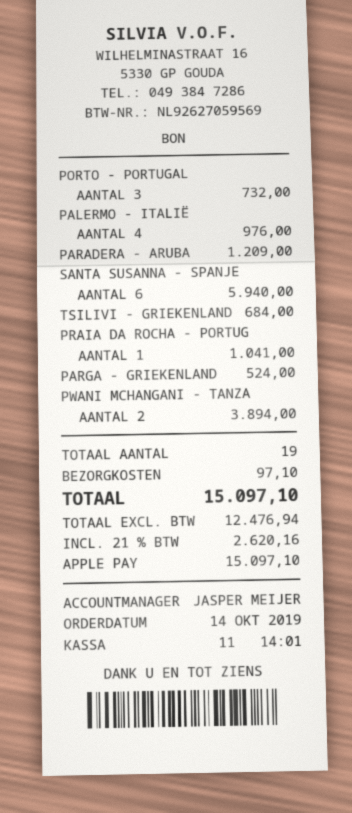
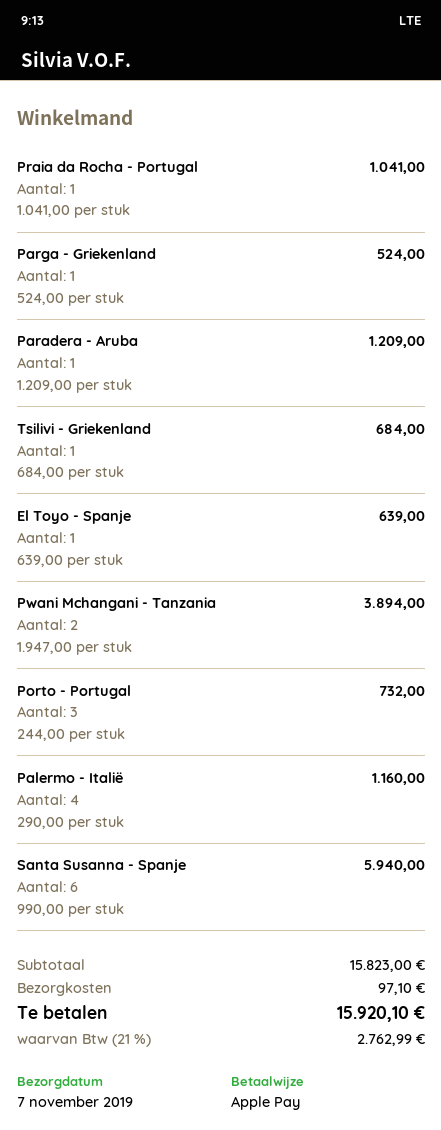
PALERMO - ITALIË: 4 for 976.00 -> 4 for 1160.00
El Toyo - Spanje: none -> 1 for 639.00
tax: 21% = 2620.16 -> 21% = 2762.99
total: 15097.10 -> 15920.10

